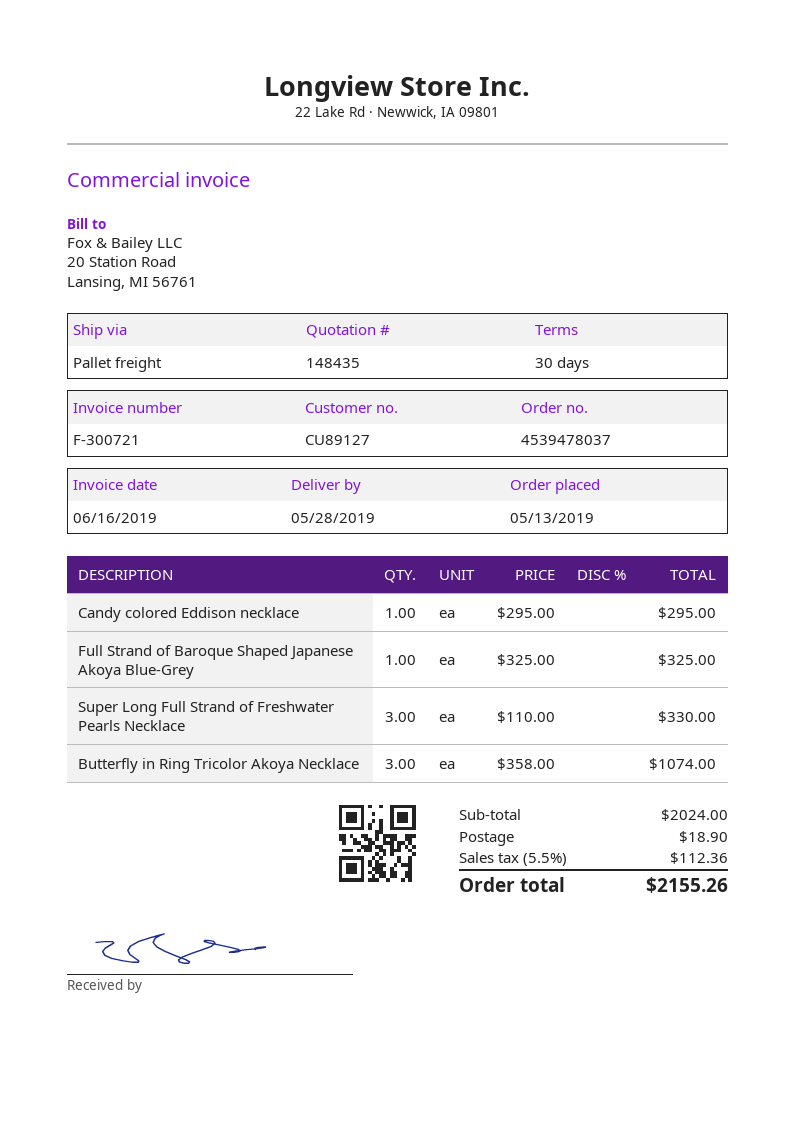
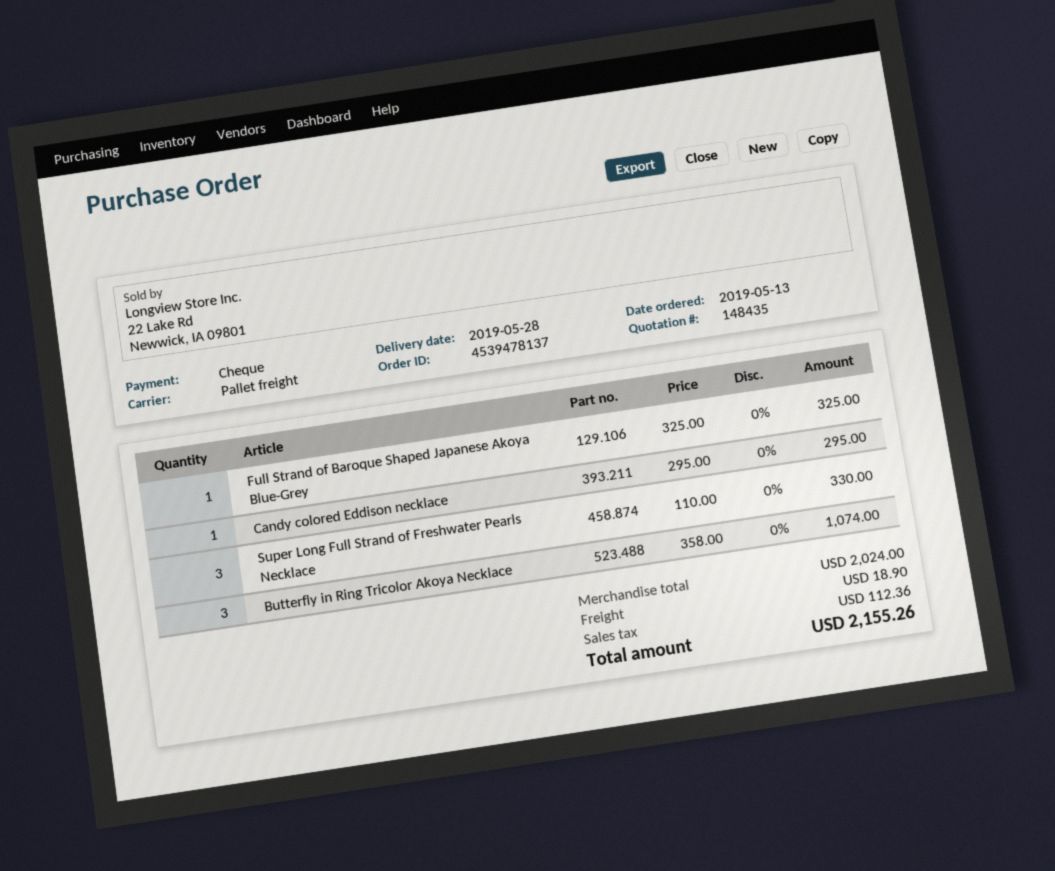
order number: 4539478037 -> 4539478137

